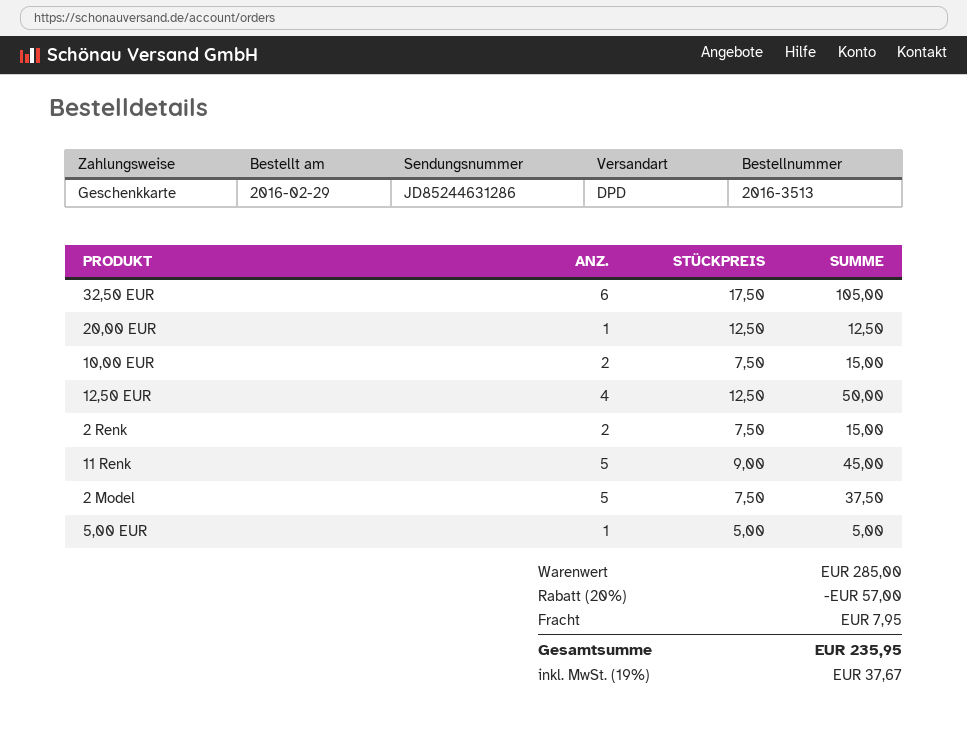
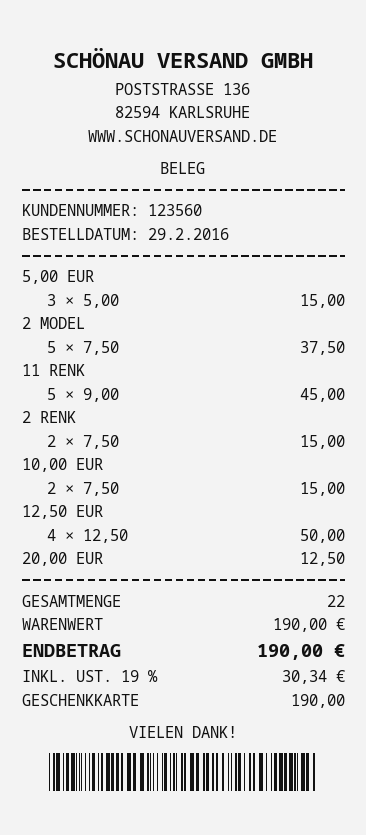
32,50 EUR: 6 x 17.50 = 105.00 -> none
5,00 EUR: 1 x 5.00 = 5.00 -> 3 x 5.00 = 15.00
subtotal: 285.00 -> 190.00
discount: 20% = 57.00 -> none
shipping: 7.95 -> none
tax: 19% = 37.67 -> 19% = 30.34
total: 235.95 -> 190.00

